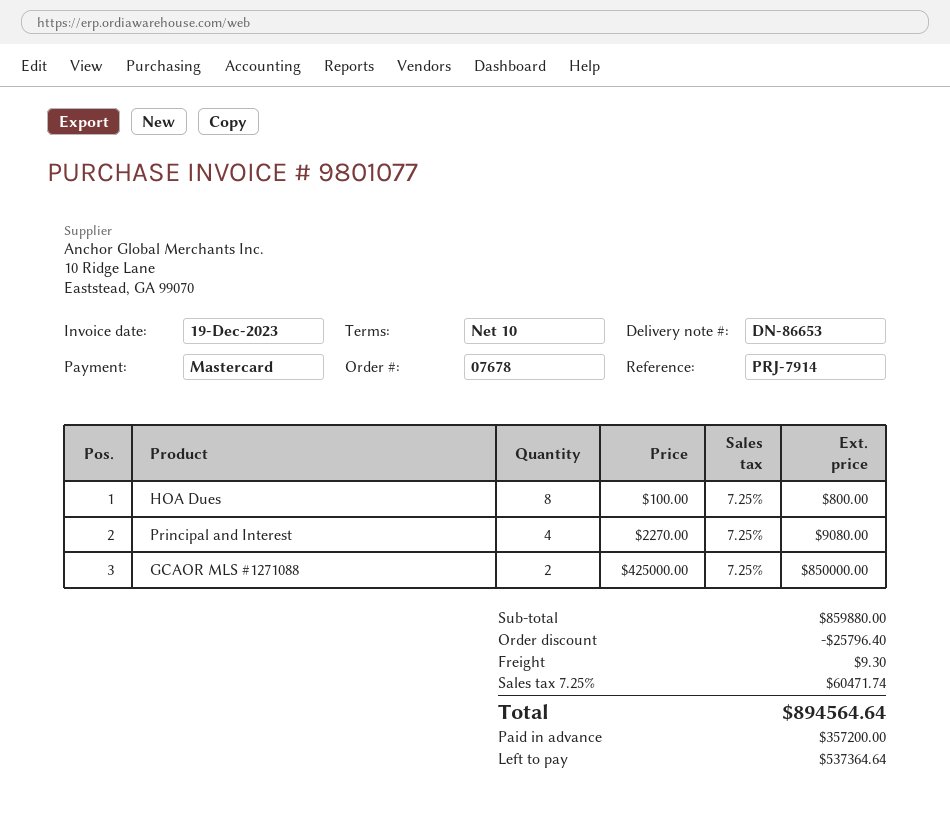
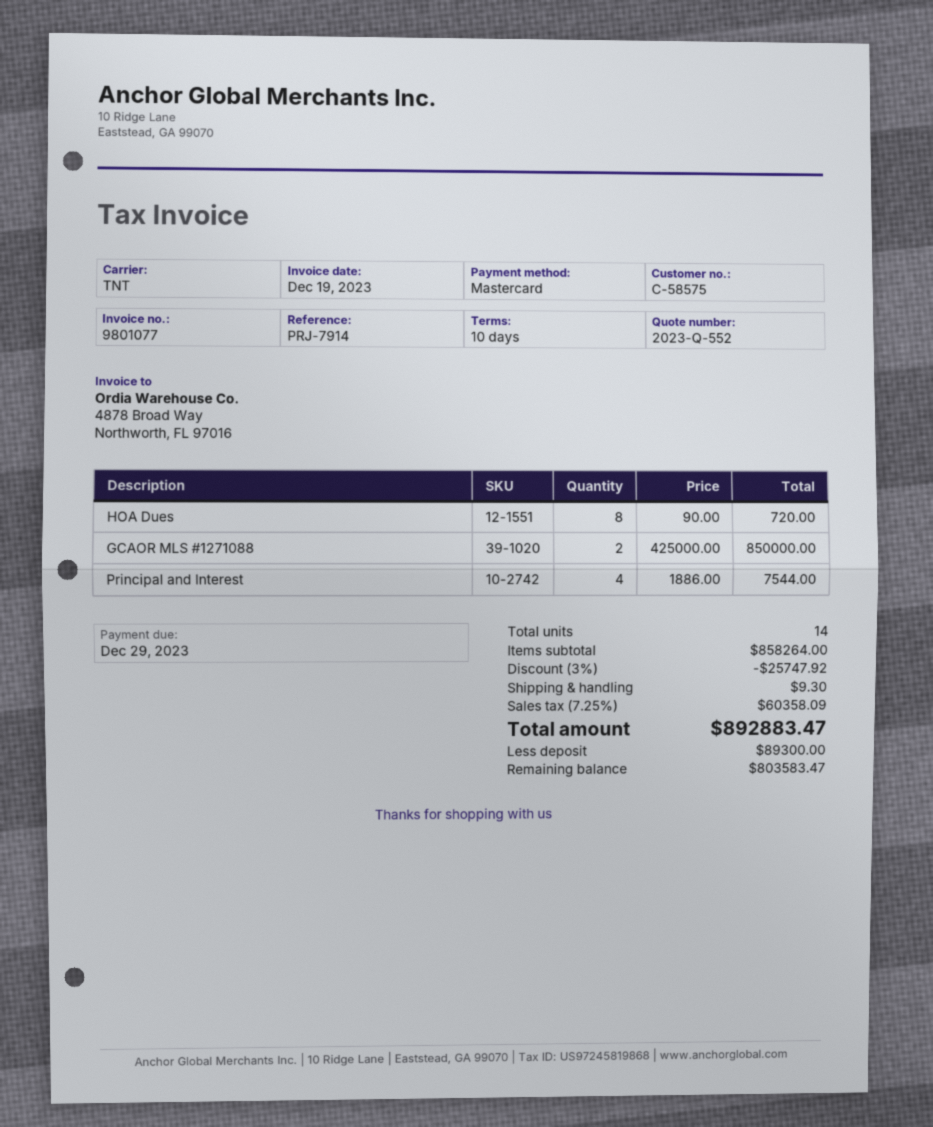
HOA Dues: 8 x 100.00 = 800.00 -> 8 x 90.00 = 720.00
Principal and Interest: 4 x 2270.00 = 9080.00 -> 4 x 1886.00 = 7544.00
subtotal: 859880.00 -> 858264.00
discount: 25796.40 -> 25747.92
tax: 7.25% = 60471.74 -> 7.25% = 60358.09
total: 894564.64 -> 892883.47
deposit: 357200.00 -> 89300.00
balance: 537364.64 -> 803583.47

